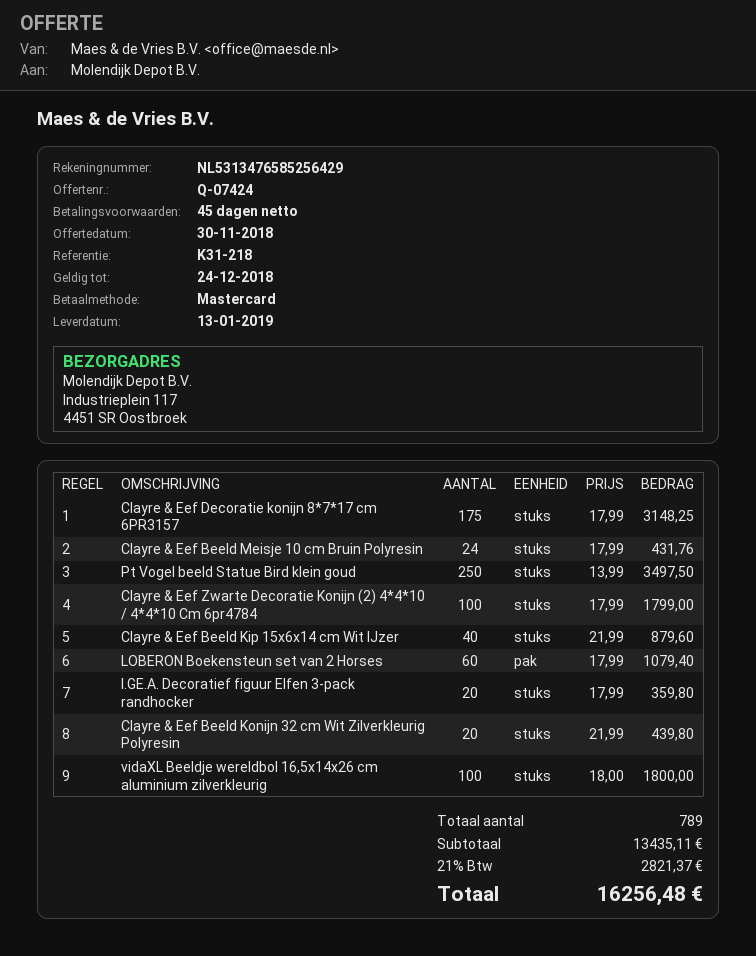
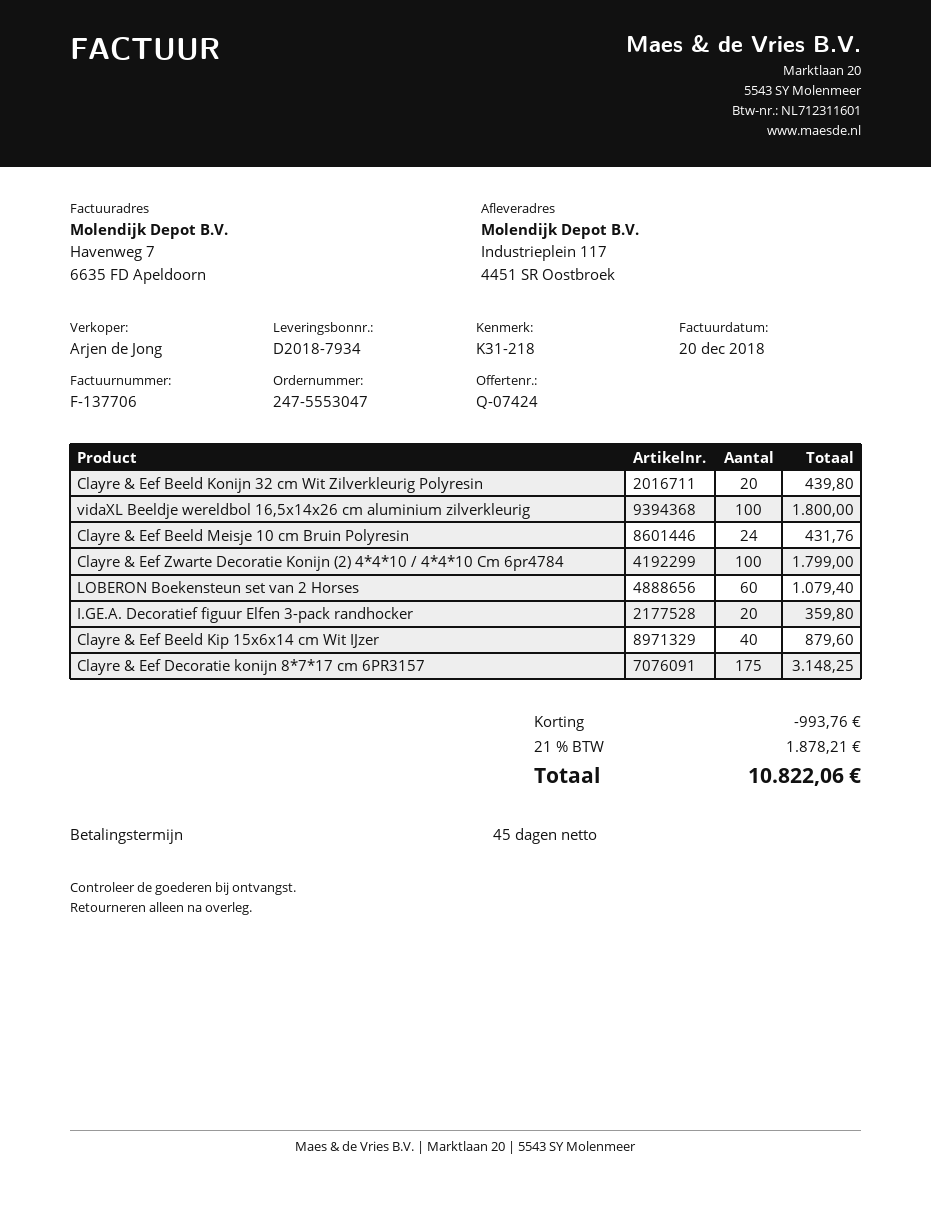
Pt Vogel beeld Statue Bird klein goud: 250 for 3497.50 -> none
discount: none -> 993.76
tax: 21% = 2821.37 -> 21% = 1878.21
total: 16256.48 -> 10822.06

